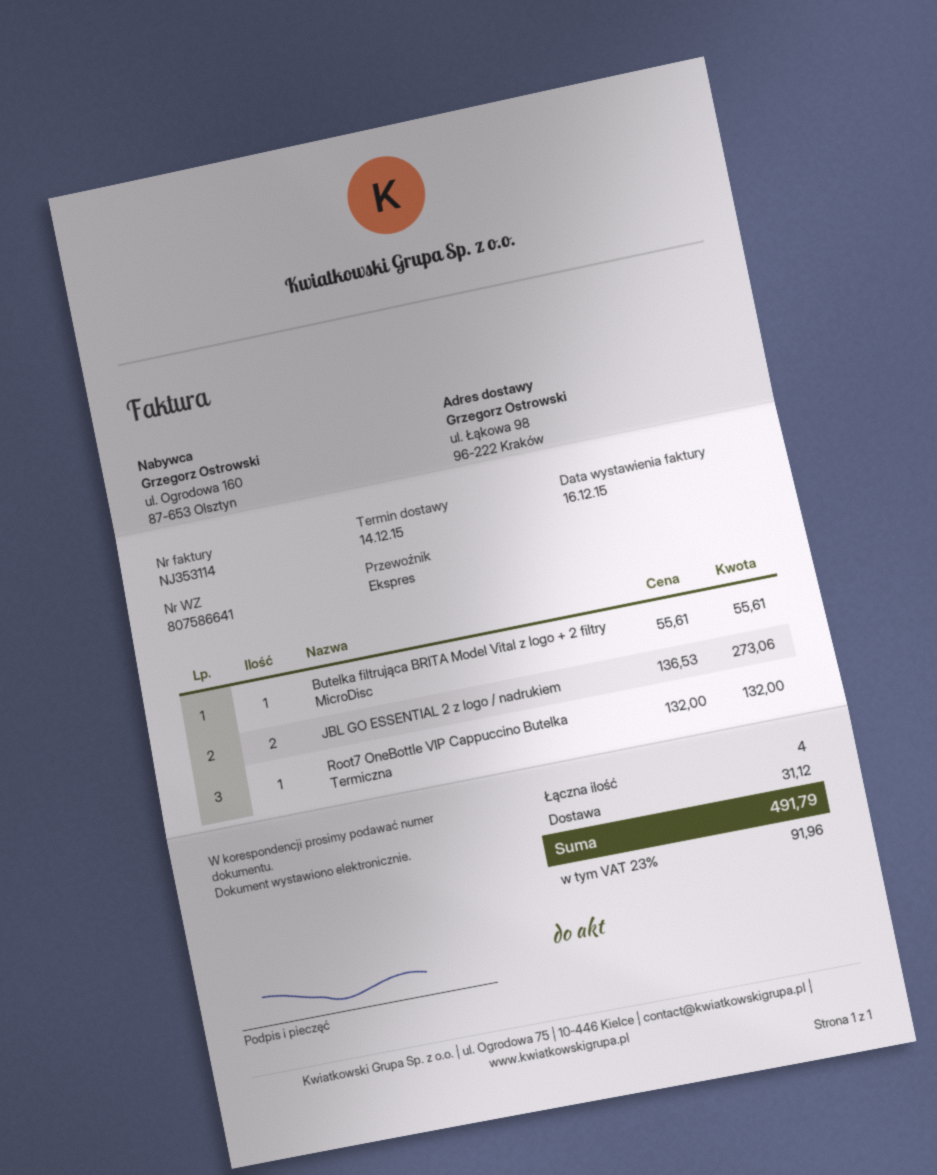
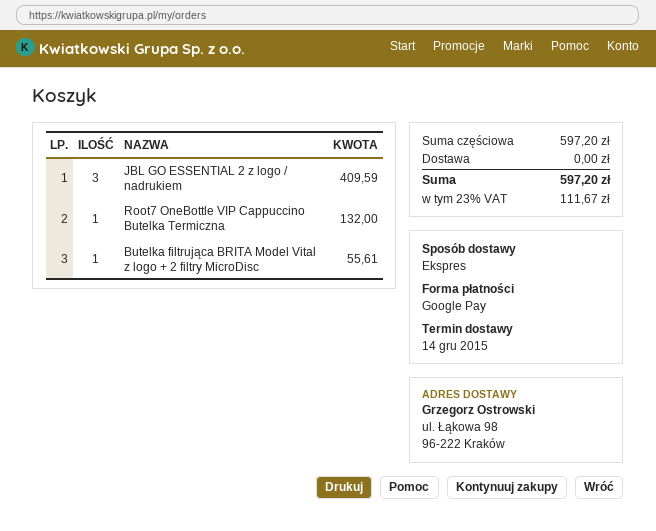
JBL GO ESSENTIAL 2 z logo / nadrukiem: 2 for 273.06 -> 3 for 409.59
shipping: 31.12 -> 0.00
tax: 23% = 91.96 -> 23% = 111.67
total: 491.79 -> 597.20

